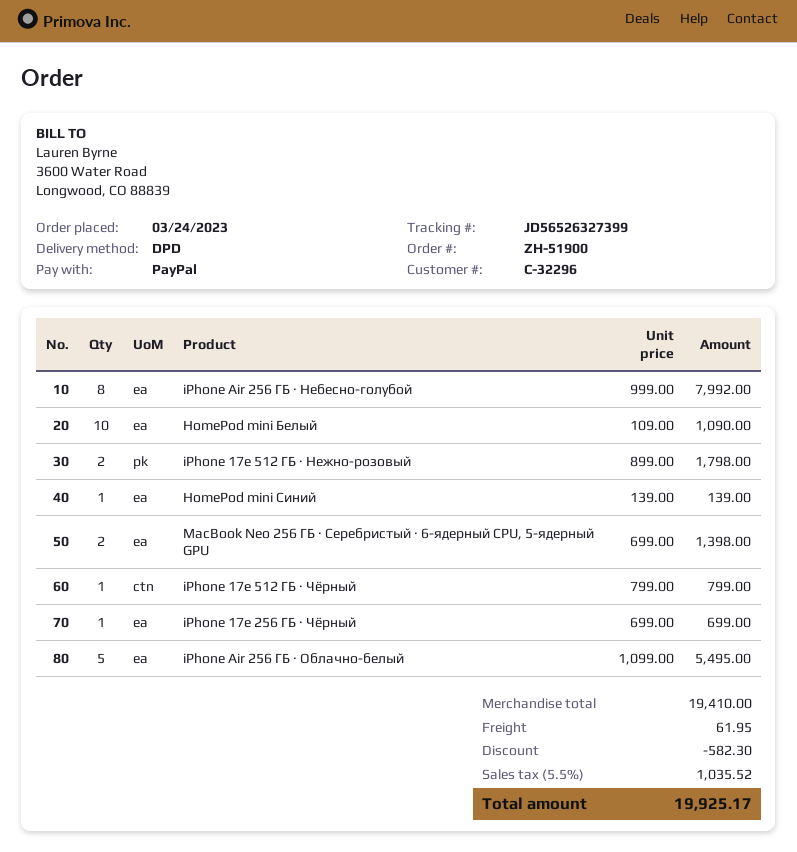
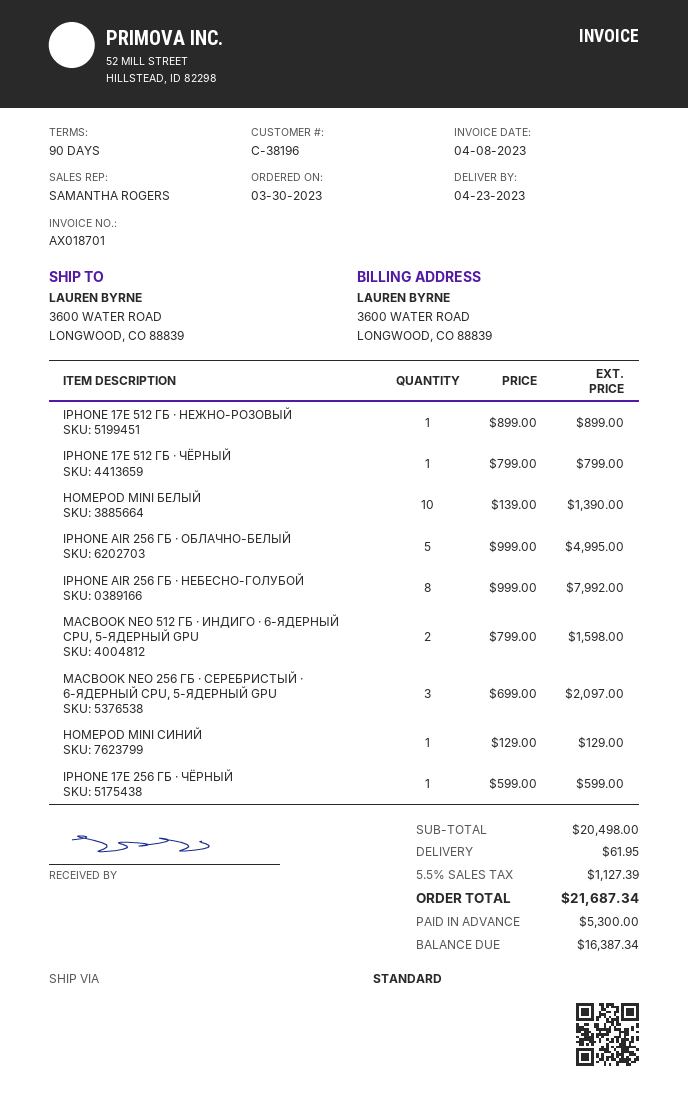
order date: 2023-03-24 -> 2023-03-30
customer number: C-32296 -> C-38196
shipping method: DPD -> standard
HomePod mini Белый: 10 x 109.00 = 1090.00 -> 10 x 139.00 = 1390.00
iPhone 17e 512 ГБ · Нежно-розовый: 2 x 899.00 = 1798.00 -> 1 x 899.00 = 899.00
HomePod mini Синий: 1 x 139.00 = 139.00 -> 1 x 129.00 = 129.00
MacBook Neo 256 ГБ · Серебристый · 6-ядерный CPU, 5-ядерный GPU: 2 x 699.00 = 1398.00 -> 3 x 699.00 = 2097.00
iPhone 17e 256 ГБ · Чёрный: 1 x 699.00 = 699.00 -> 1 x 599.00 = 599.00
iPhone Air 256 ГБ · Облачно-белый: 5 x 1099.00 = 5495.00 -> 5 x 999.00 = 4995.00
MACBOOK NEO 512 ГБ · ИНДИГО · 6-ЯДЕРНЫЙ CPU, 5-ЯДЕРНЫЙ GPU: none -> 2 x 799.00 = 1598.00
subtotal: 19410.00 -> 20498.00
discount: 582.30 -> none
tax: 5.5% = 1035.52 -> 5.5% = 1127.39
total: 19925.17 -> 21687.34

